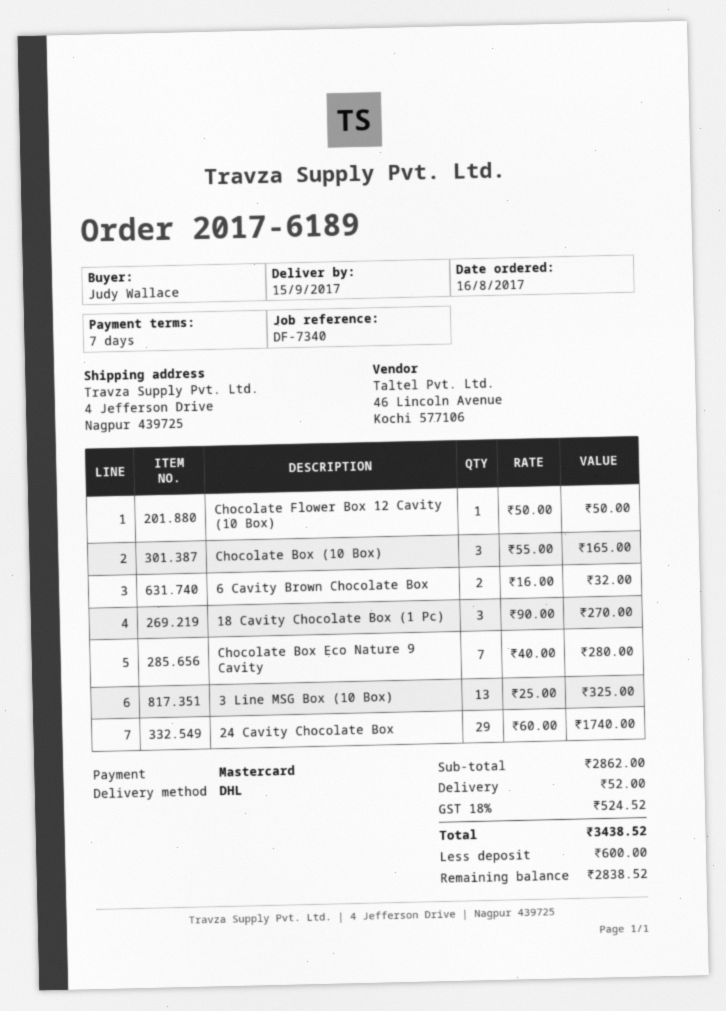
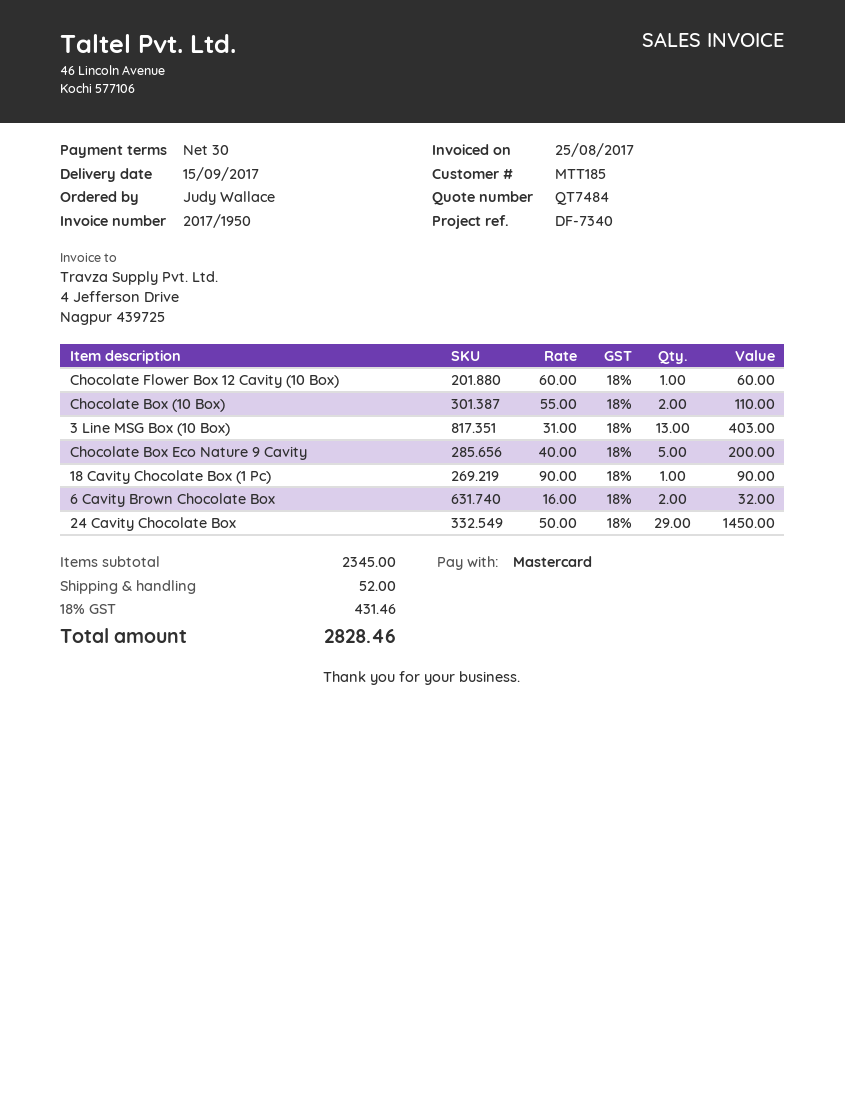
payment terms: 7 days -> 30 days
Chocolate Flower Box 12 Cavity (10 Box): 1 x 50.00 = 50.00 -> 1 x 60.00 = 60.00
Chocolate Box (10 Box): 3 x 55.00 = 165.00 -> 2 x 55.00 = 110.00
18 Cavity Chocolate Box (1 Pc): 3 x 90.00 = 270.00 -> 1 x 90.00 = 90.00
Chocolate Box Eco Nature 9 Cavity: 7 x 40.00 = 280.00 -> 5 x 40.00 = 200.00
3 Line MSG Box (10 Box): 13 x 25.00 = 325.00 -> 13 x 31.00 = 403.00
24 Cavity Chocolate Box: 29 x 60.00 = 1740.00 -> 29 x 50.00 = 1450.00
subtotal: 2862.00 -> 2345.00
tax: 18% = 524.52 -> 18% = 431.46
total: 3438.52 -> 2828.46

